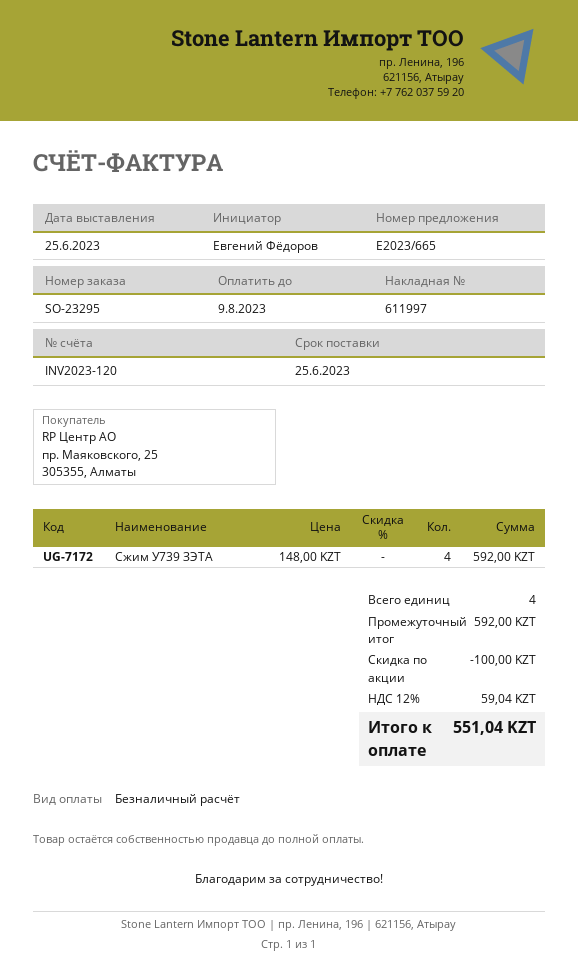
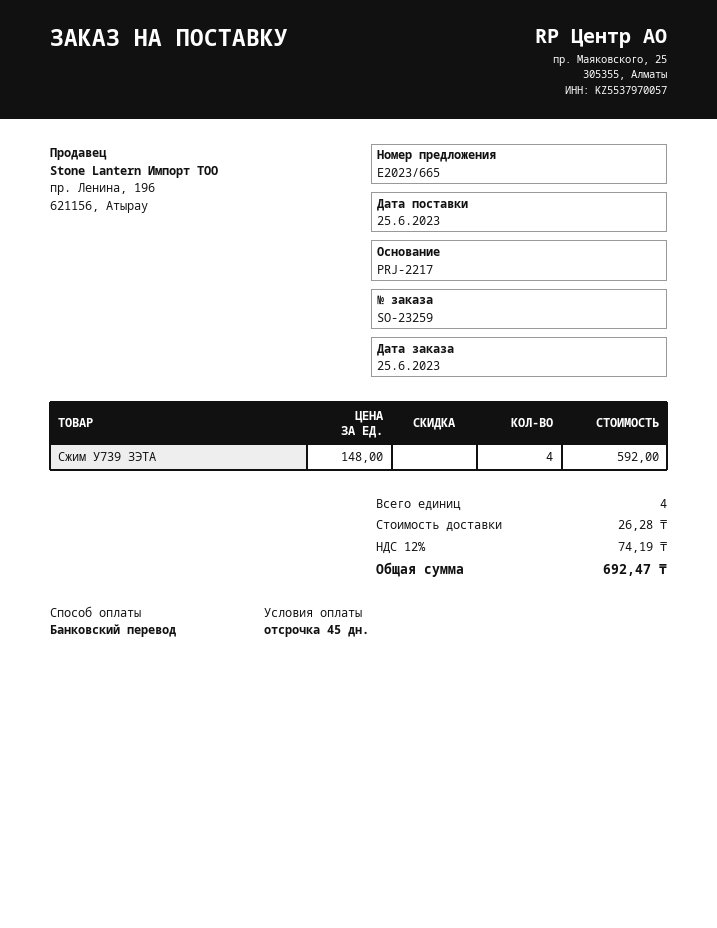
order number: SO-23295 -> SO-23259
discount: 100.00 -> none
shipping: none -> 26.28
tax: 12% = 59.04 -> 12% = 74.19
total: 551.04 -> 692.47

